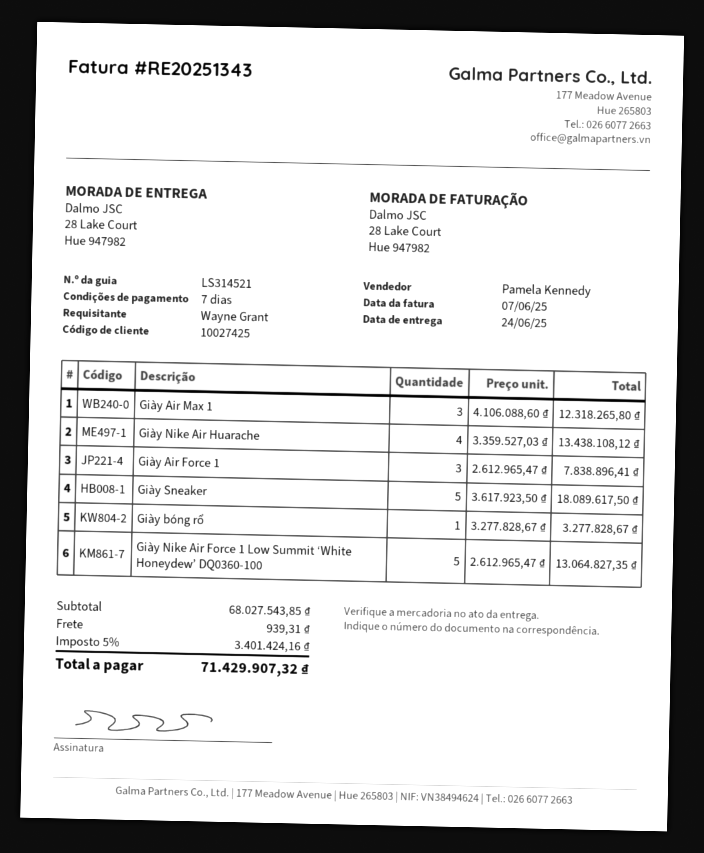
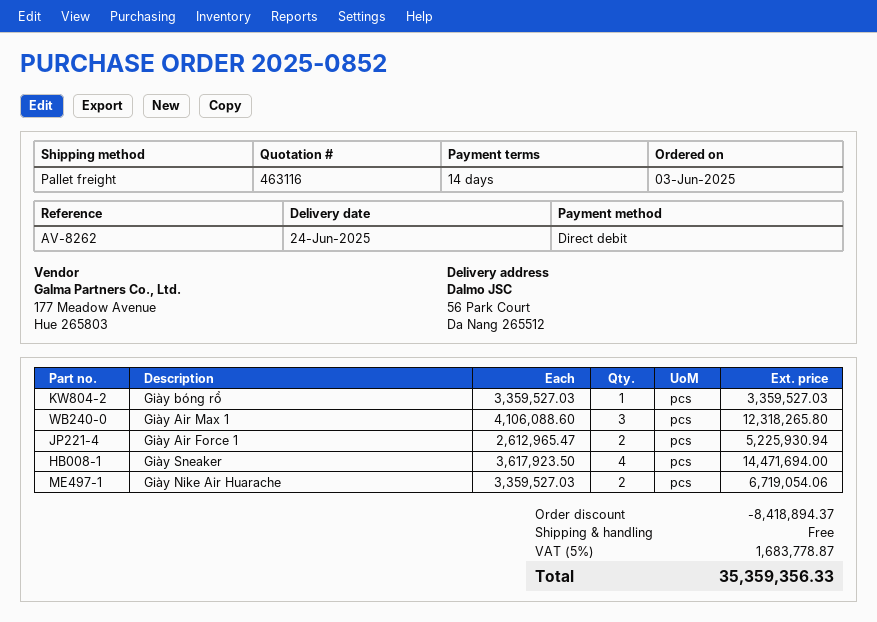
payment terms: 7 days -> 14 days
ship to: 28 Lake Court, Hue 947982 -> 56 Park Court, Da Nang 265512
Giày Nike Air Huarache: 4 x 3359527.03 = 13438108.12 -> 2 x 3359527.03 = 6719054.06
Giày Air Force 1: 3 x 2612965.47 = 7838896.41 -> 2 x 2612965.47 = 5225930.94
Giày Sneaker: 5 x 3617923.50 = 18089617.50 -> 4 x 3617923.50 = 14471694.00
Giày bóng rổ: 1 x 3277828.67 = 3277828.67 -> 1 x 3359527.03 = 3359527.03
Giày Nike Air Force 1 Low Summit ‘White Honeydew’ DQ0360-100: 5 x 2612965.47 = 13064827.35 -> none
discount: none -> 8418894.37
shipping: 939.31 -> 0.00
tax: 5% = 3401424.16 -> 5% = 1683778.87
total: 71429907.32 -> 35359356.33

